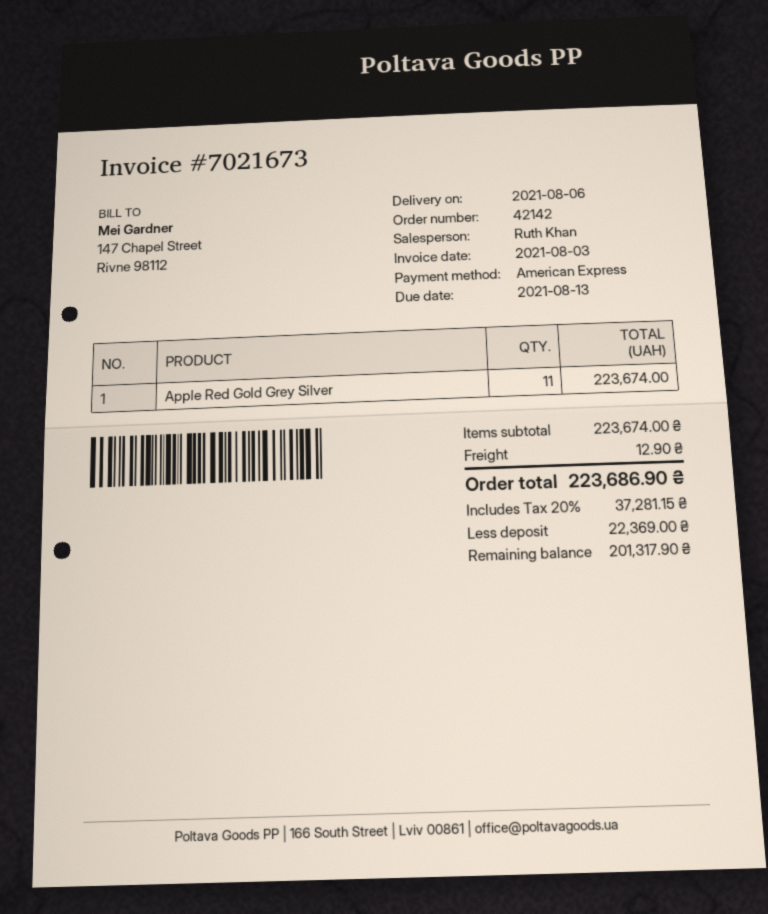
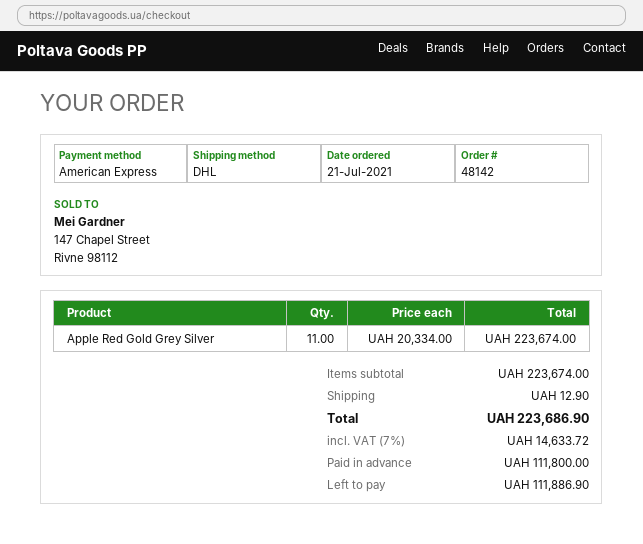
order number: 42142 -> 48142
tax: 20% = 37281.15 -> 7% = 14633.72
deposit: 22369.00 -> 111800.00
balance: 201317.90 -> 111886.90

